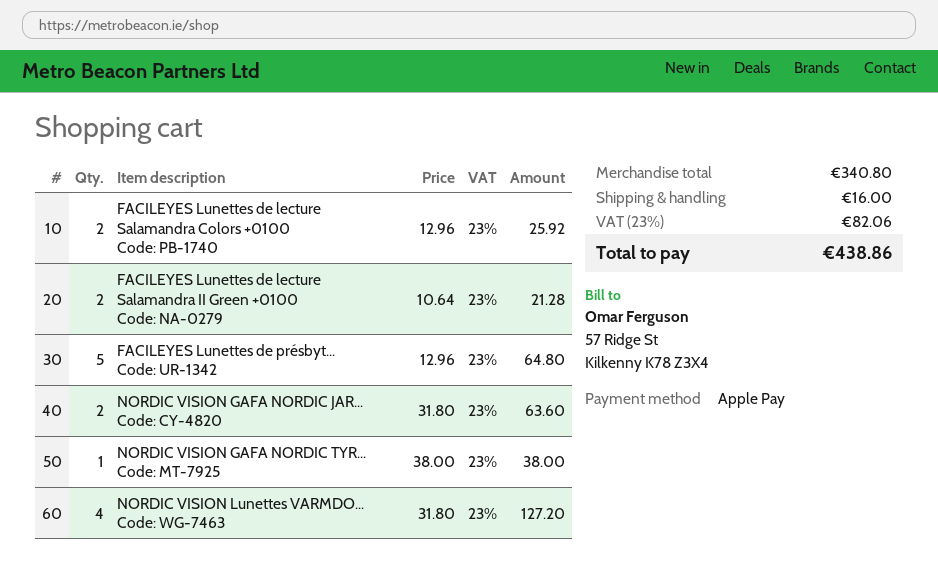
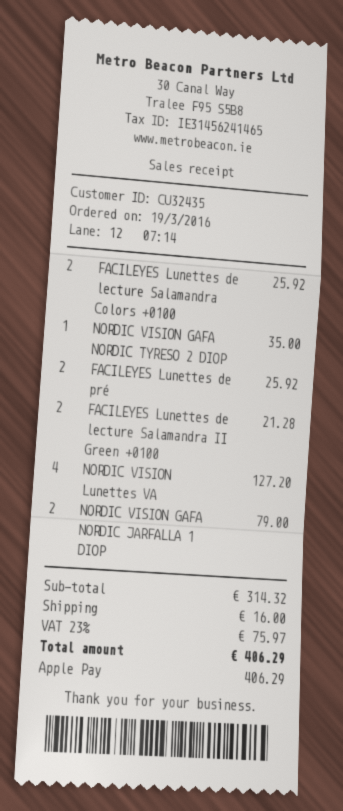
FACILEYES Lunettes de présbyt...: 5 for 64.80 -> 2 for 25.92
NORDIC VISION GAFA NORDIC JAR...: 2 for 63.60 -> 2 for 79.00
NORDIC VISION GAFA NORDIC TYR...: 1 for 38.00 -> 1 for 35.00
subtotal: 340.80 -> 314.32
tax: 23% = 82.06 -> 23% = 75.97
total: 438.86 -> 406.29

